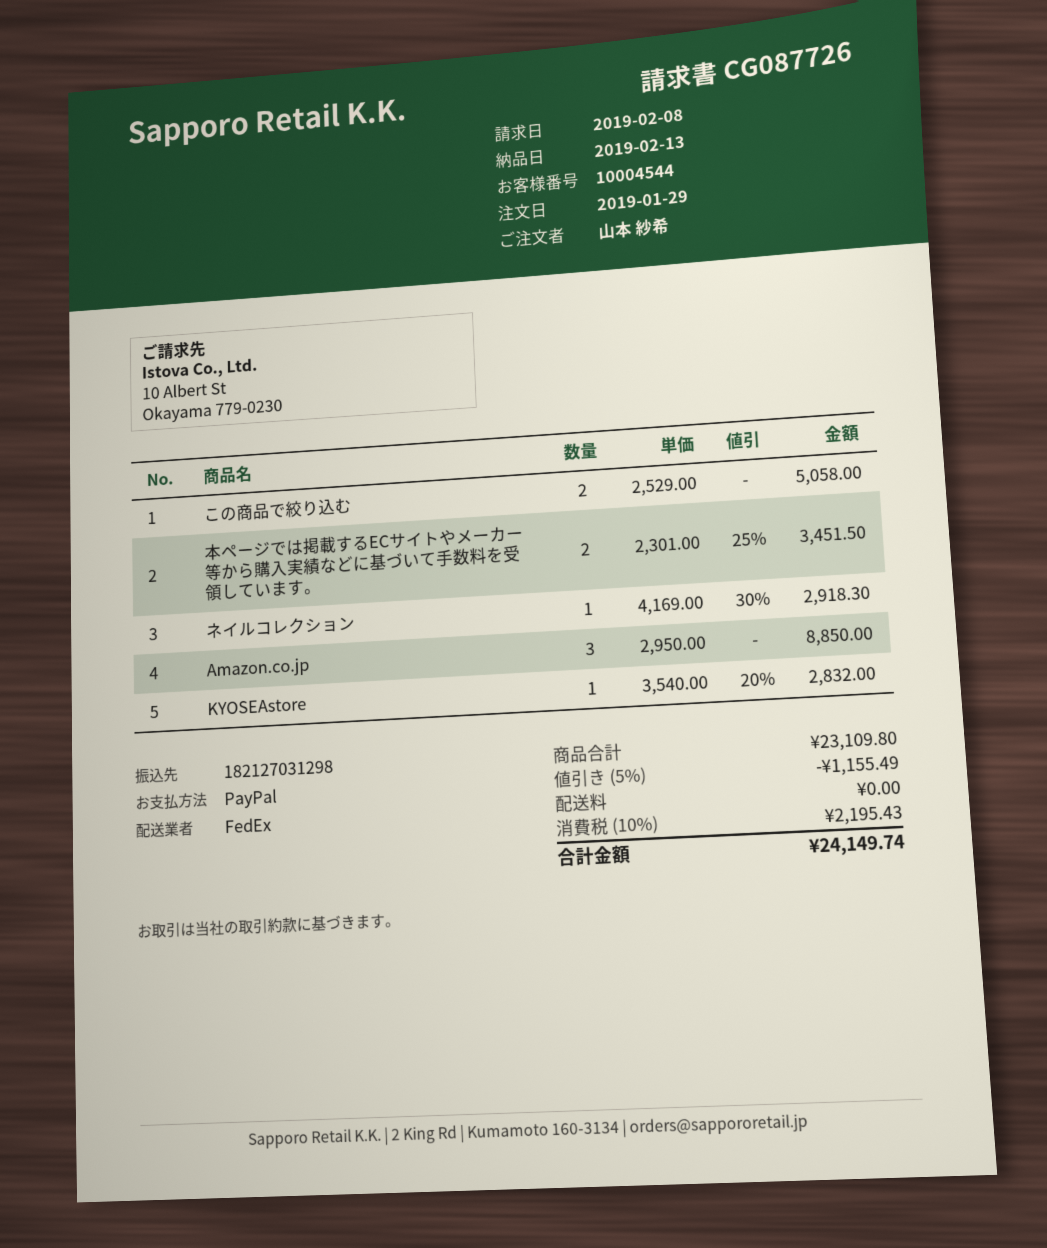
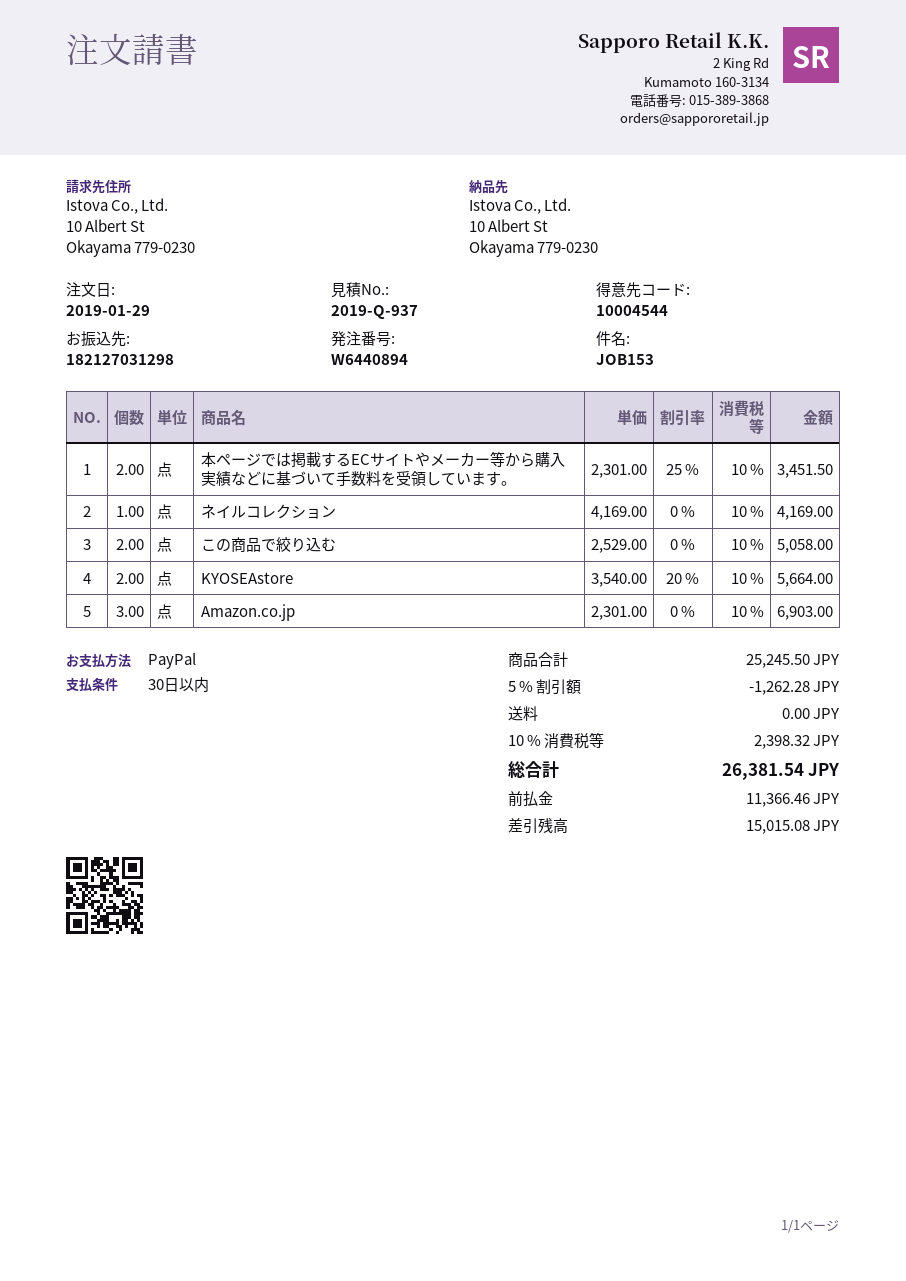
ネイルコレクション: 1 x 4169.00 - 30% = 2918.30 -> 1 x 4169.00 = 4169.00
Amazon.co.jp: 3 x 2950.00 = 8850.00 -> 3 x 2301.00 = 6903.00
KYOSEAstore: 1 x 3540.00 - 20% = 2832.00 -> 2 x 3540.00 - 20% = 5664.00
subtotal: 23109.80 -> 25245.50
discount: 5% = 1155.49 -> 5% = 1262.28
tax: 10% = 2195.43 -> 10% = 2398.32
total: 24149.74 -> 26381.54

